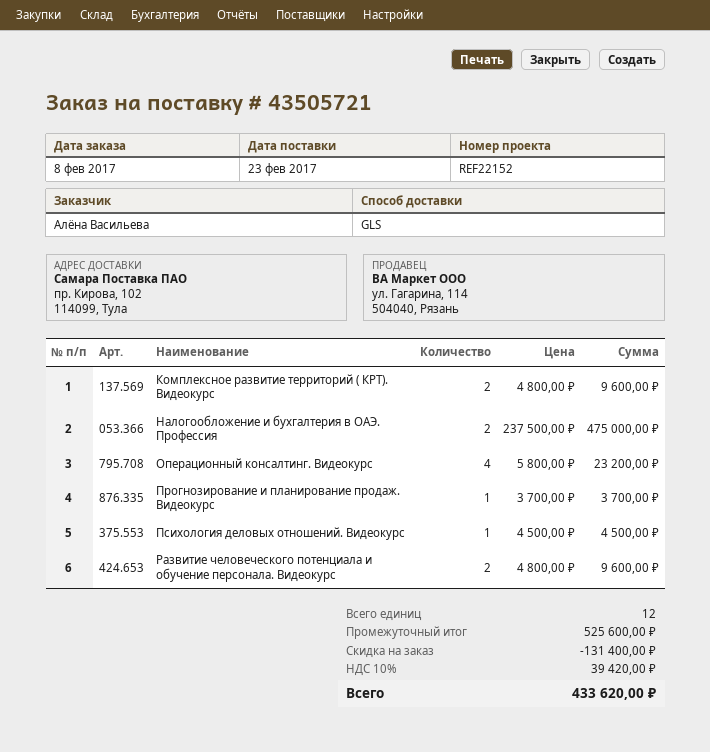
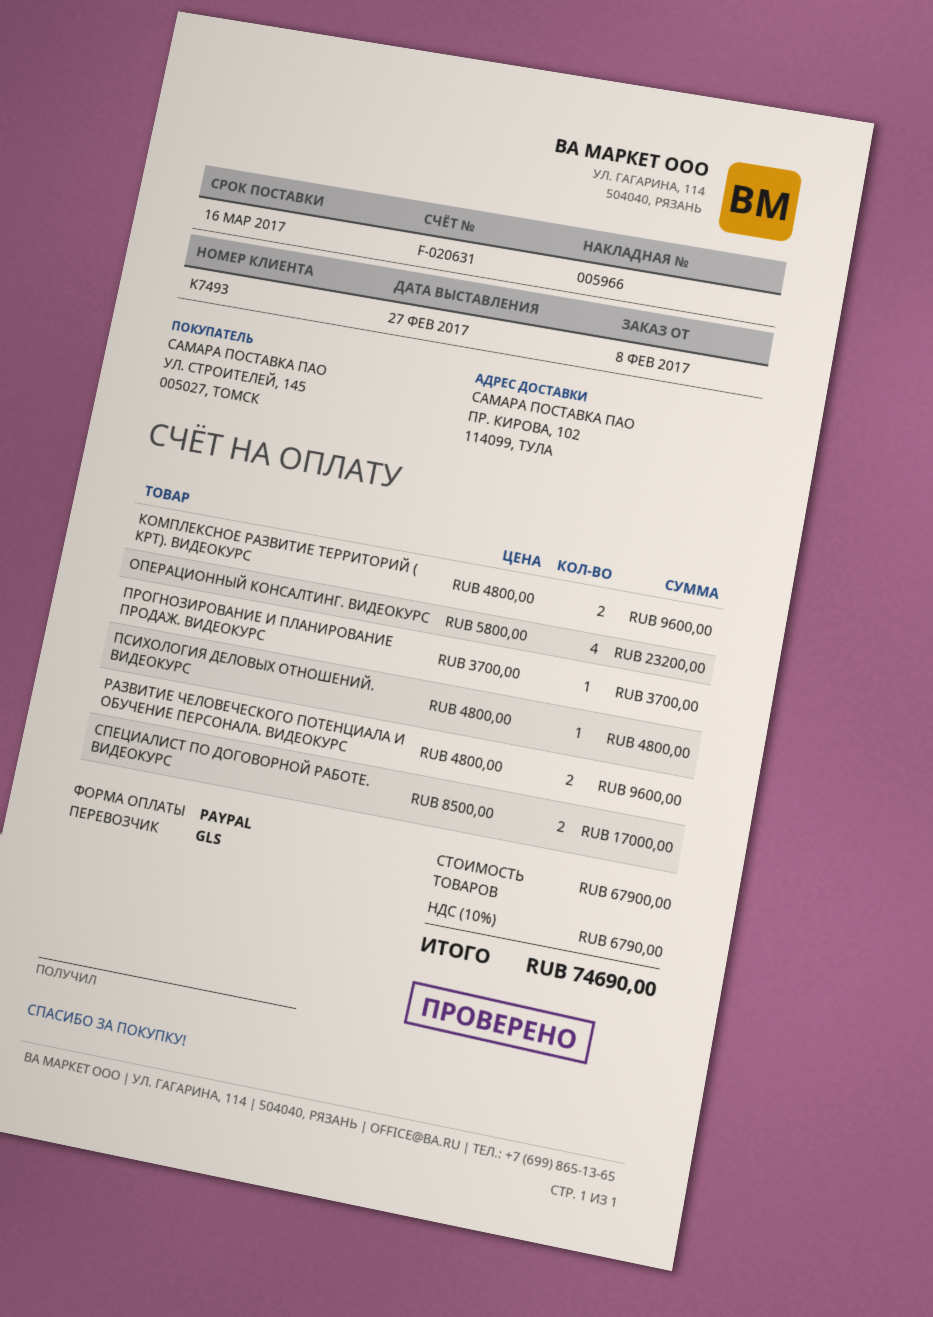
delivery date: 2017-02-23 -> 2017-03-16
Налогообложение и бухгалтерия в ОАЭ. Профессия: 2 x 237500.00 = 475000.00 -> none
Психология деловых отношений. Видеокурс: 1 x 4500.00 = 4500.00 -> 1 x 4800.00 = 4800.00
СПЕЦИАЛИСТ ПО ДОГОВОРНОЙ РАБОТЕ. ВИДЕОКУРС: none -> 2 x 8500.00 = 17000.00
subtotal: 525600.00 -> 67900.00
discount: 131400.00 -> none
tax: 10% = 39420.00 -> 10% = 6790.00
total: 433620.00 -> 74690.00

